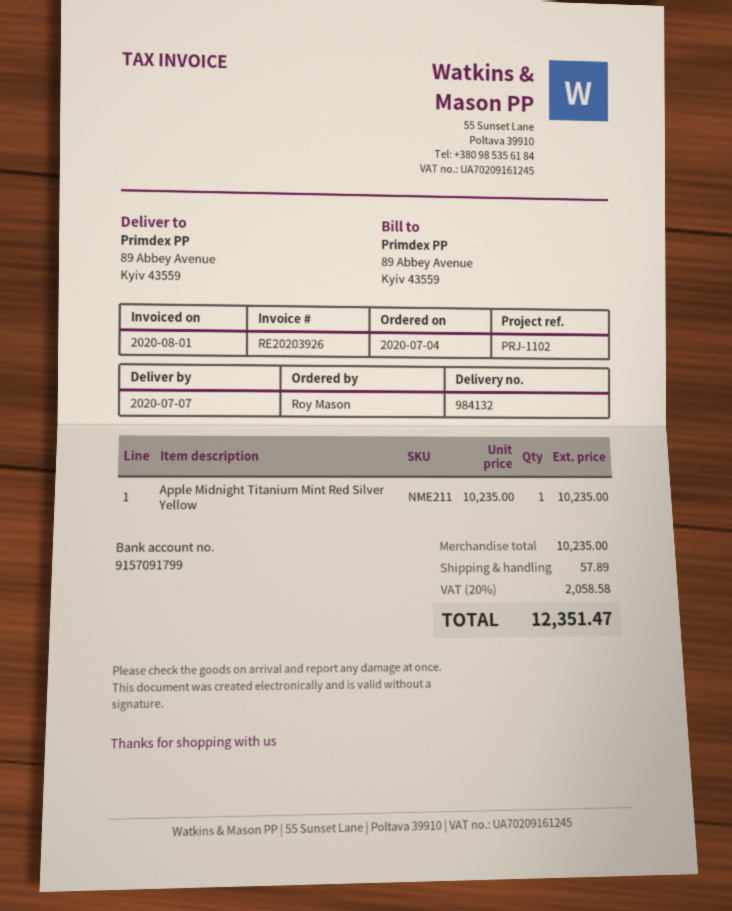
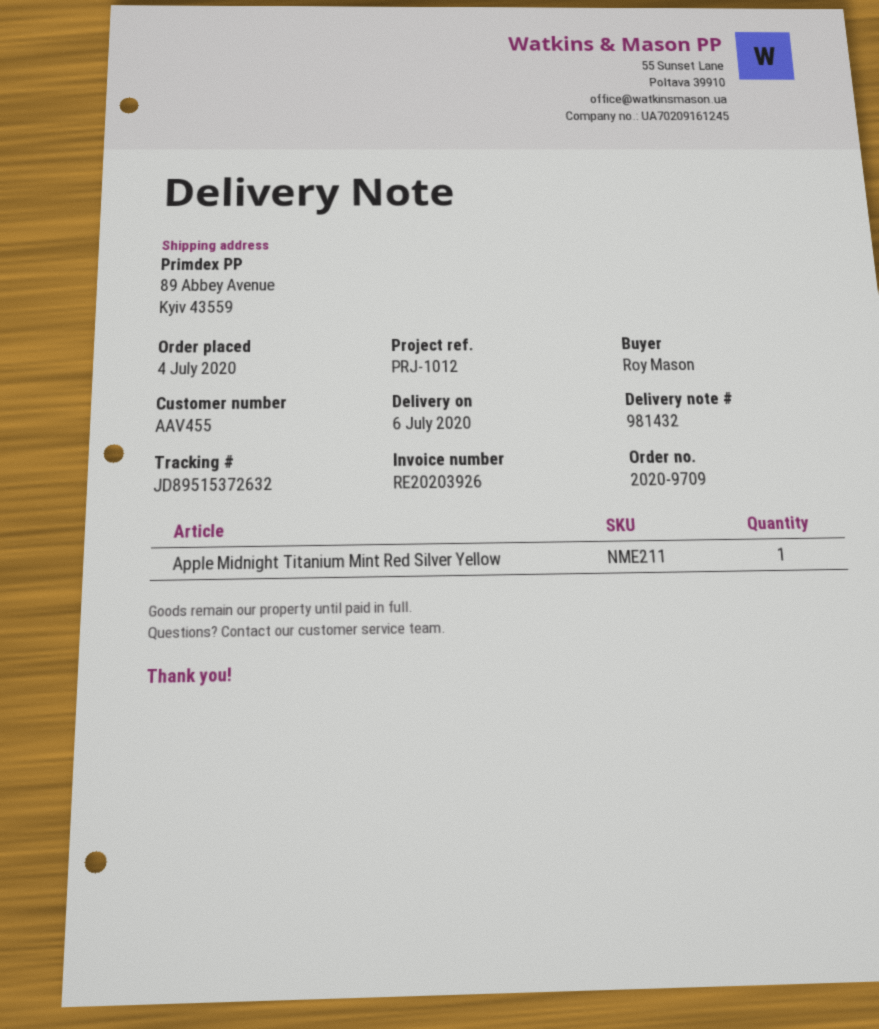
delivery note number: 984132 -> 981432
delivery date: 2020-07-07 -> 2020-07-06
reference: PRJ-1102 -> PRJ-1012

